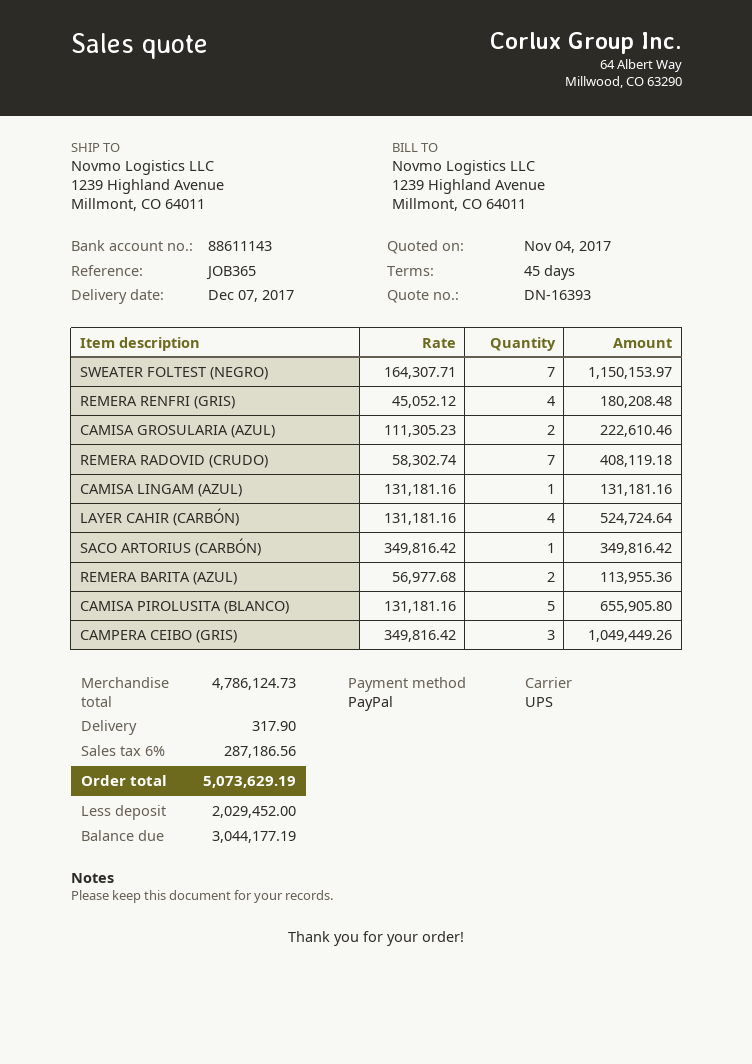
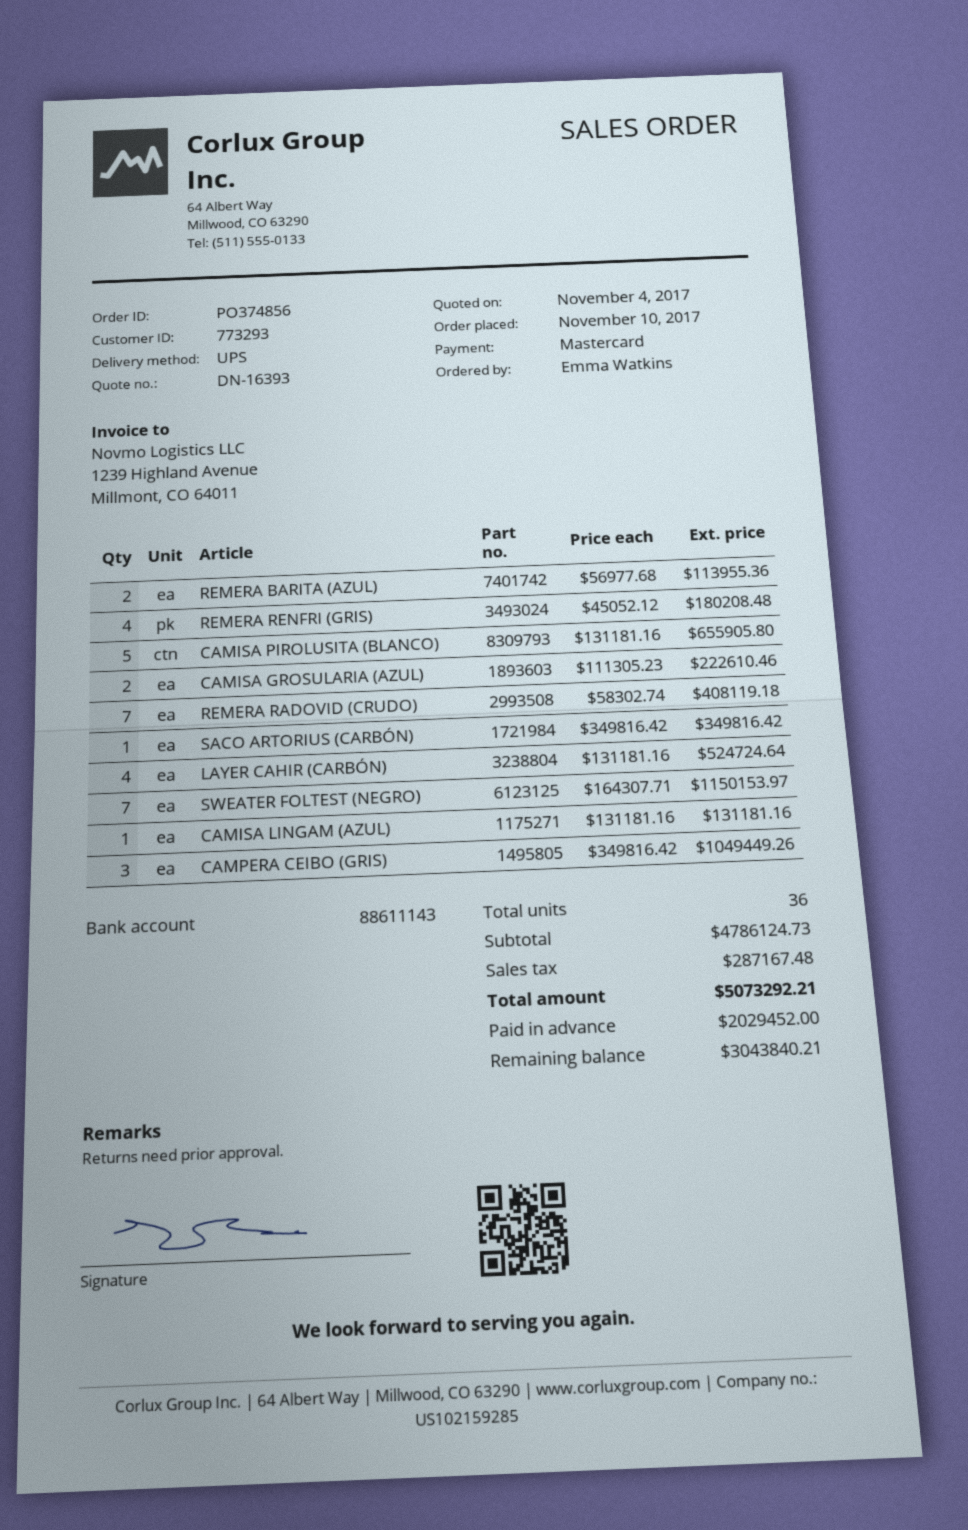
payment method: PayPal -> Mastercard
shipping: 317.90 -> none
tax: 287186.56 -> 287167.48
total: 5073629.19 -> 5073292.21
balance: 3044177.19 -> 3043840.21

